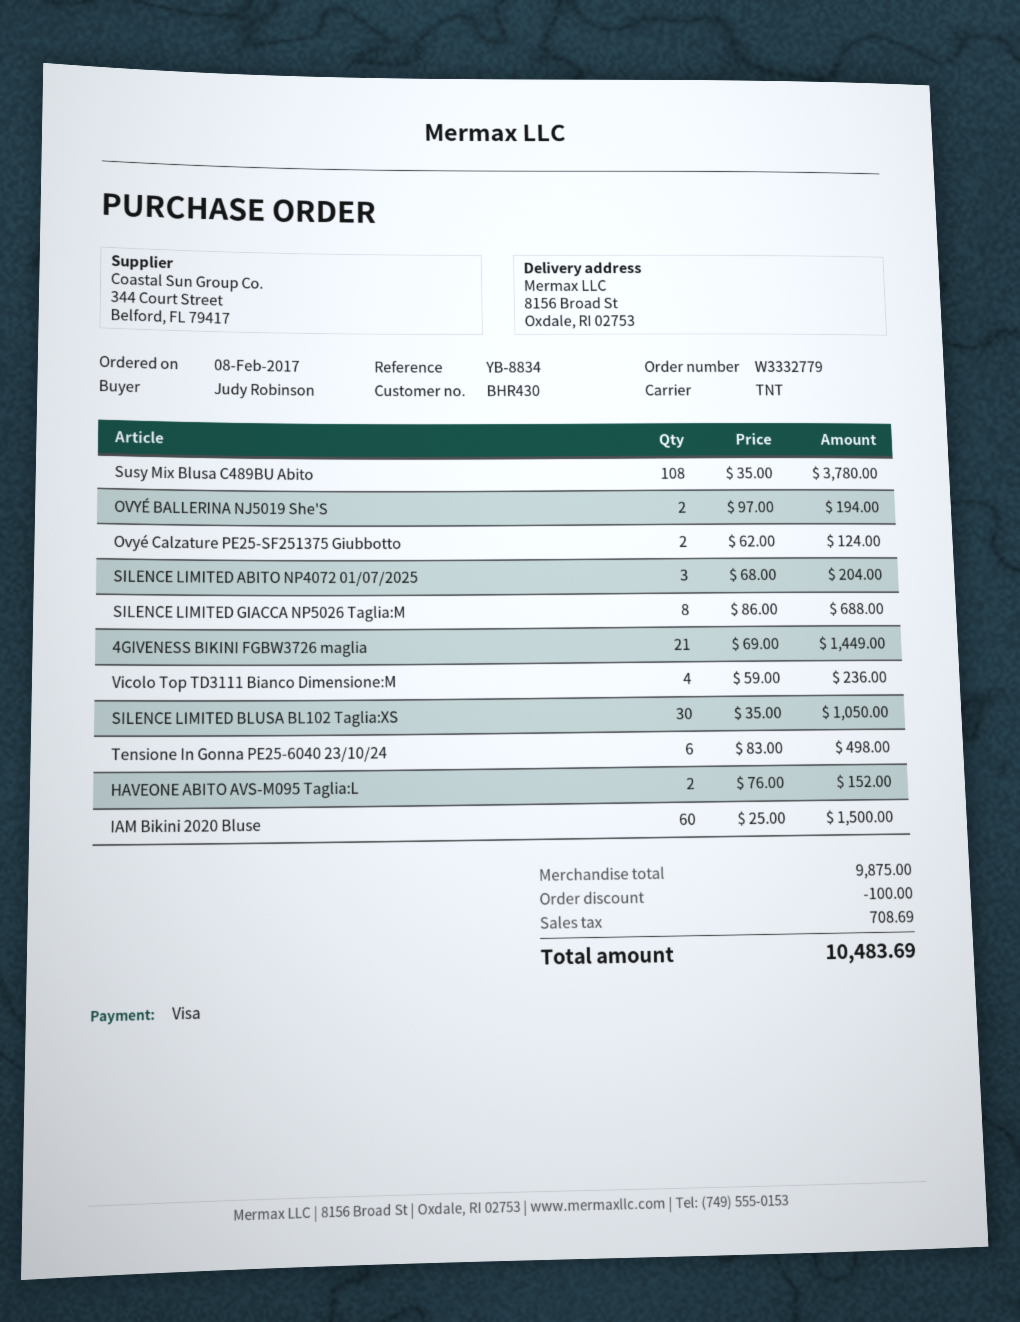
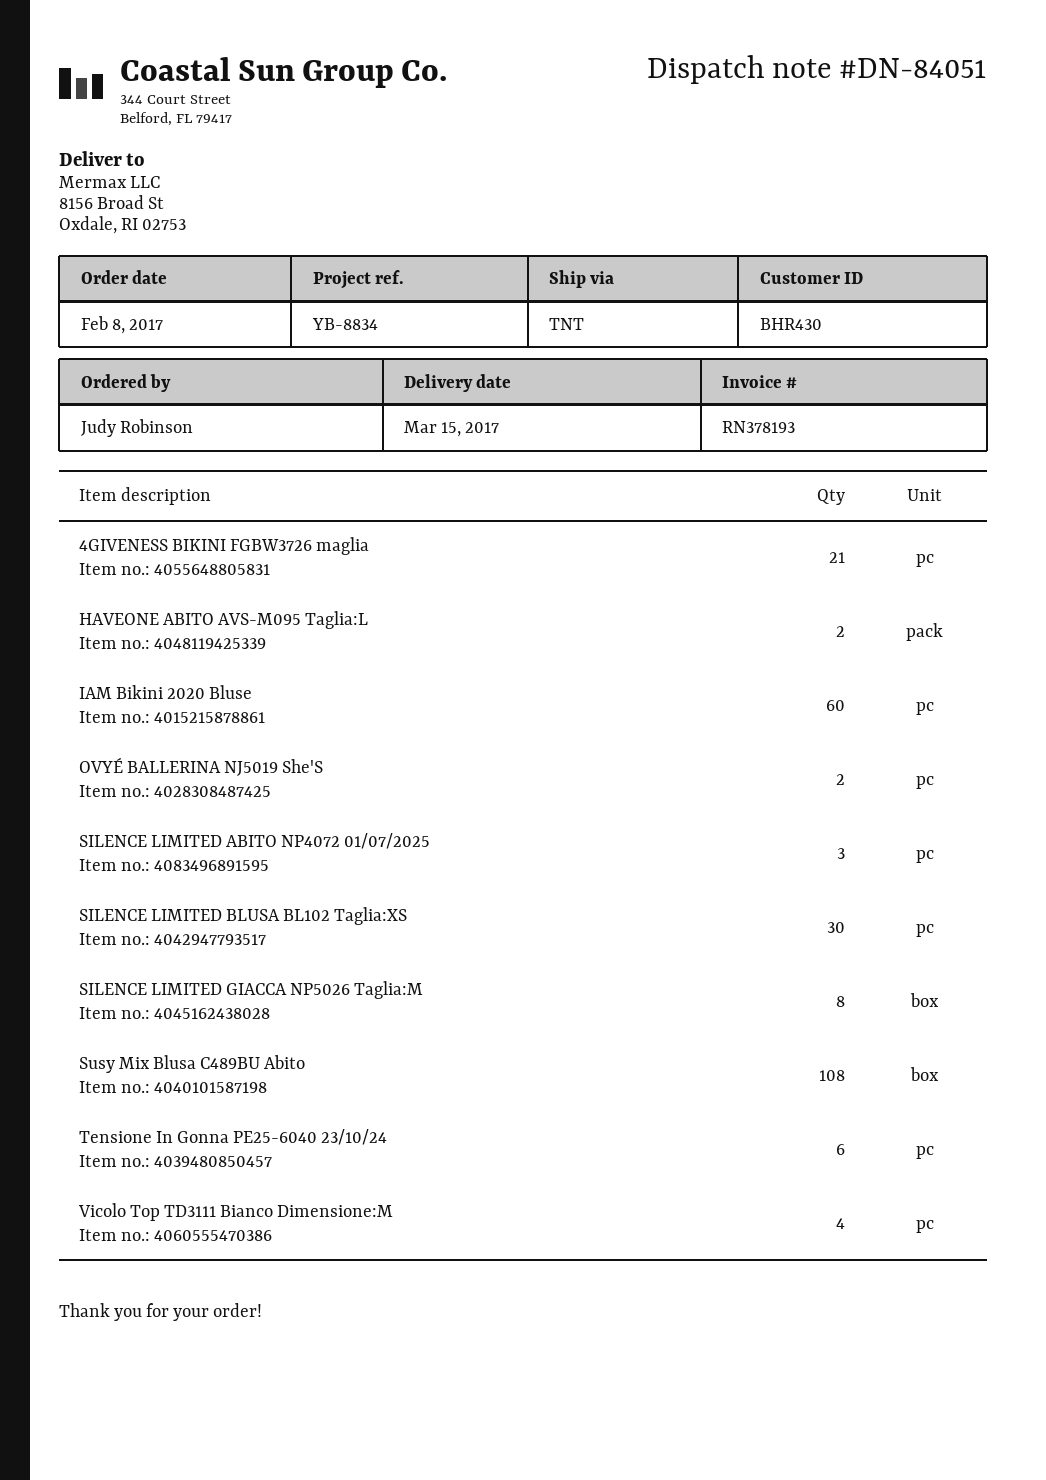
Ovyé Calzature PE25-SF251375 Giubbotto: 2 -> none

